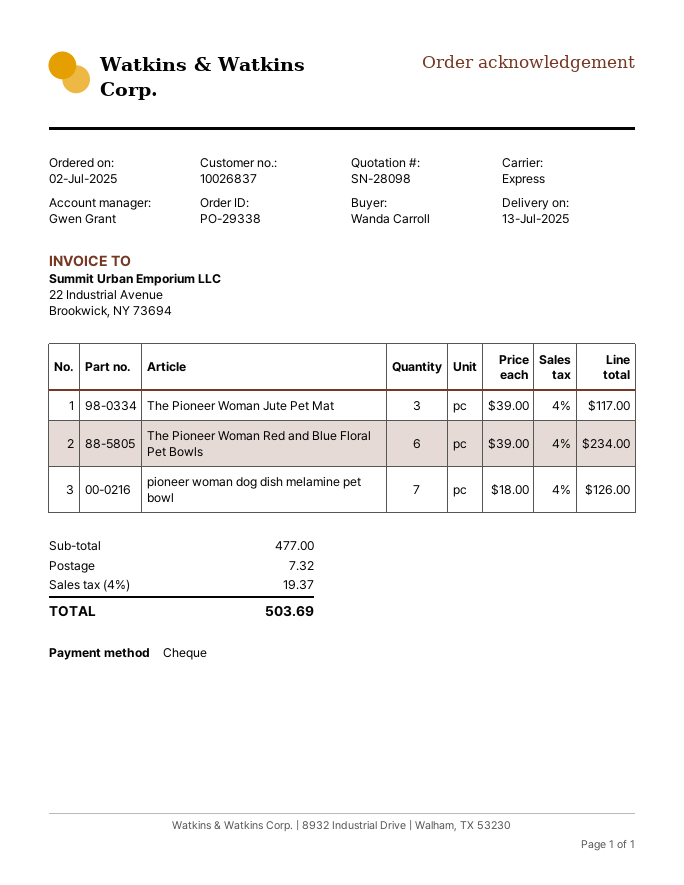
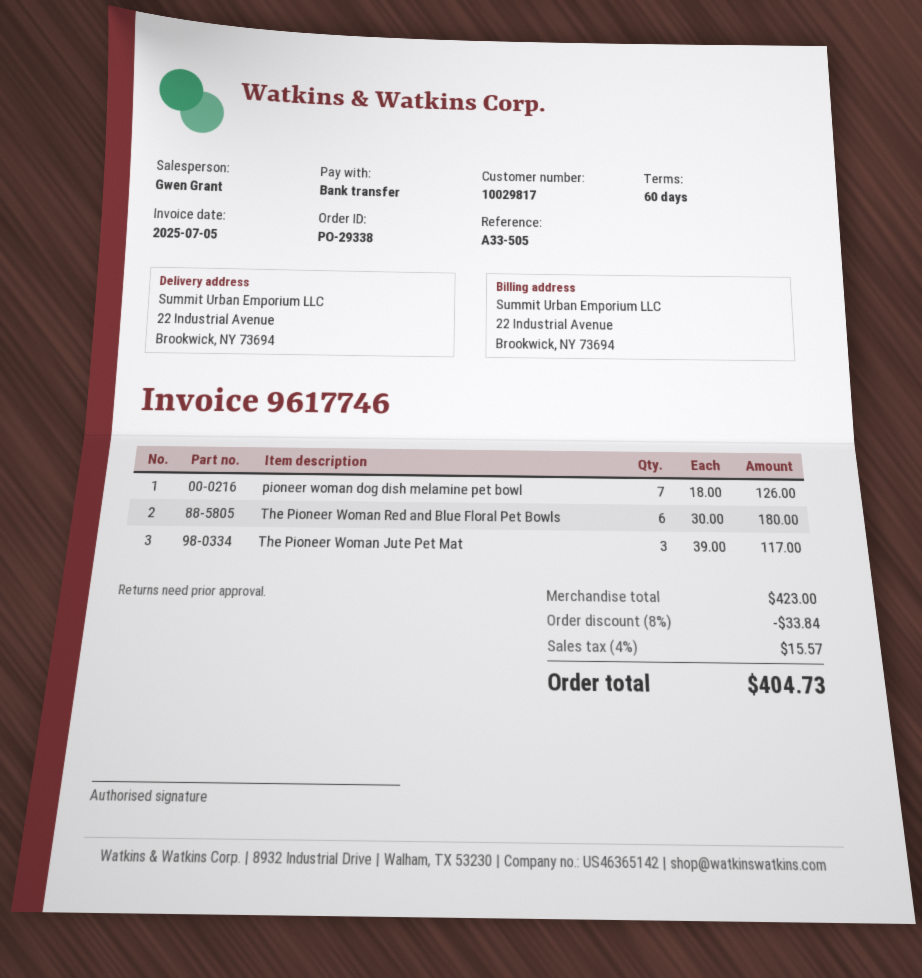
customer number: 10026837 -> 10029817
payment method: cheque -> bank transfer
The Pioneer Woman Red and Blue Floral Pet Bowls: 6 x 39.00 = 234.00 -> 6 x 30.00 = 180.00
subtotal: 477.00 -> 423.00
discount: none -> 8% = 33.84
shipping: 7.32 -> none
tax: 4% = 19.37 -> 4% = 15.57
total: 503.69 -> 404.73

